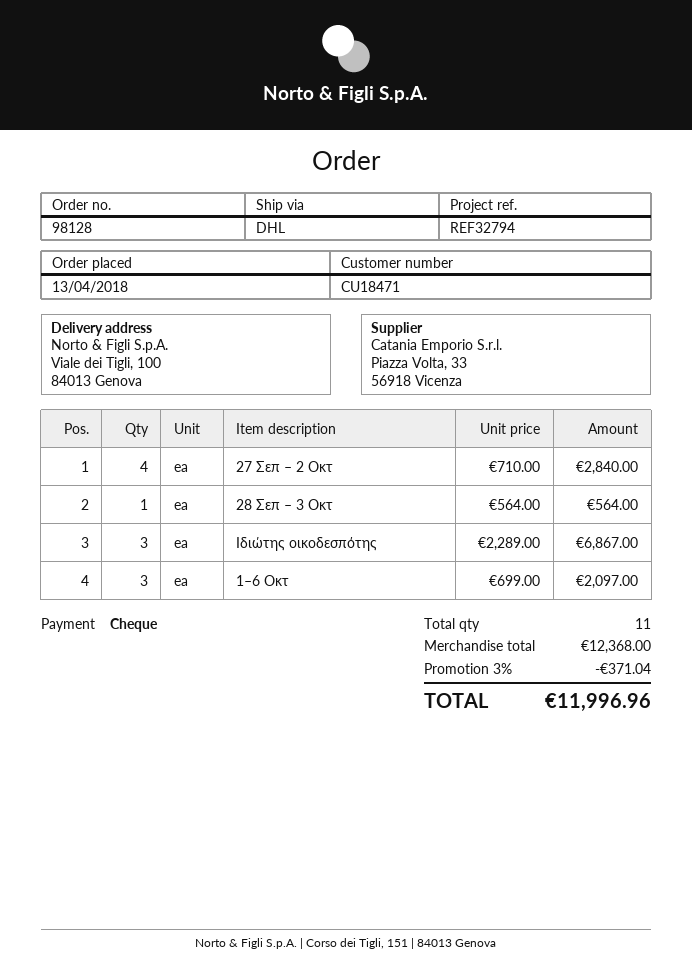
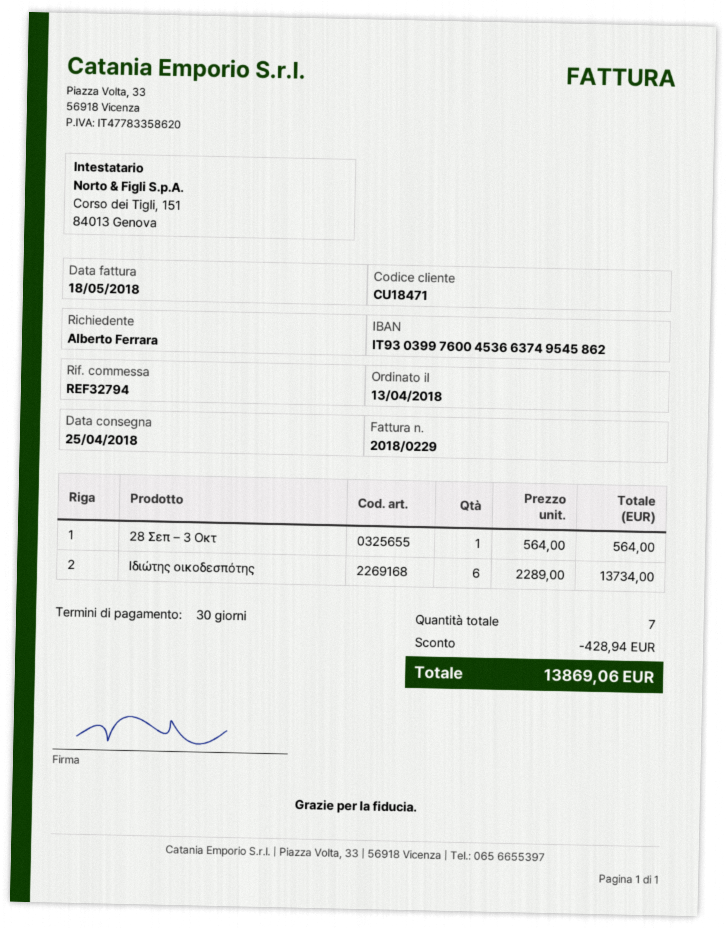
27 Σεπ – 2 Οκτ: 4 x 710.00 = 2840.00 -> none
Ιδιώτης οικοδεσπότης: 3 x 2289.00 = 6867.00 -> 6 x 2289.00 = 13734.00
1–6 Οκτ: 3 x 699.00 = 2097.00 -> none
total quantity: 11 -> 7
discount: 371.04 -> 428.94
total: 11996.96 -> 13869.06

